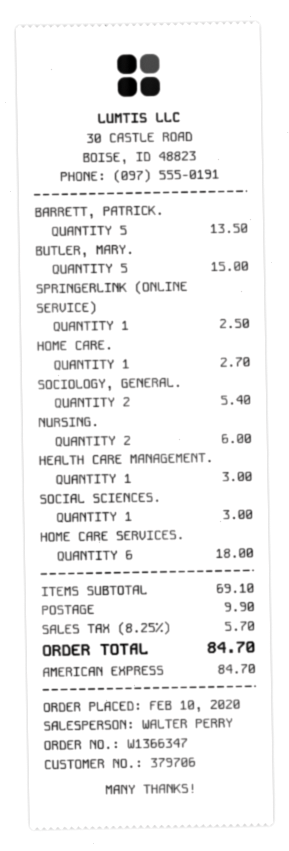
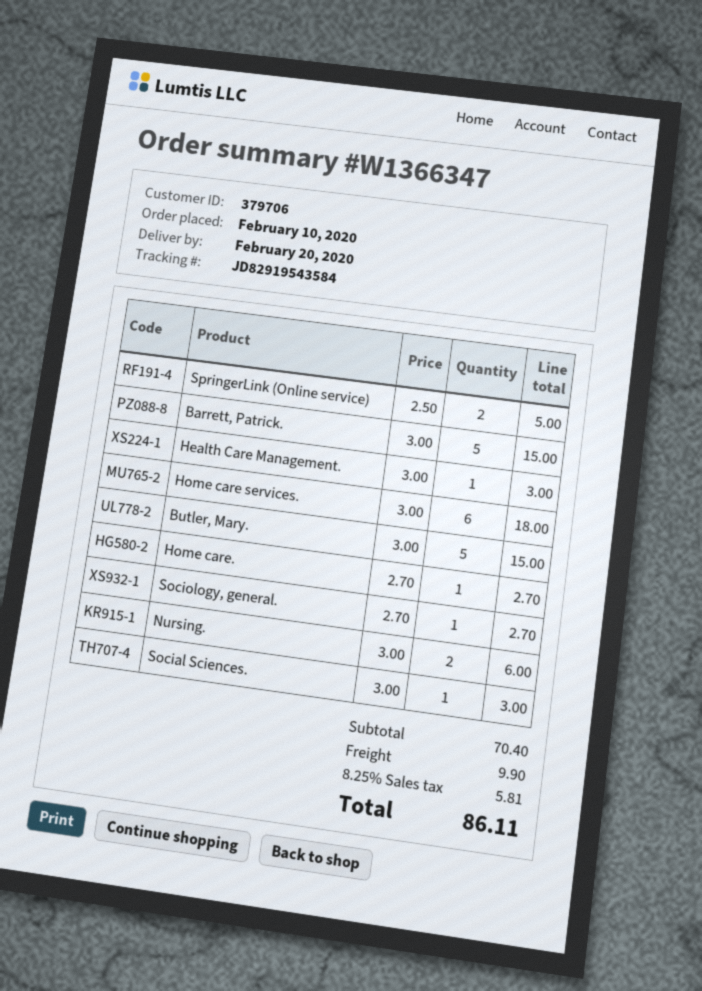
BARRETT, PATRICK.: 5 for 13.50 -> 5 for 15.00
SPRINGERLINK (ONLINE SERVICE): 1 for 2.50 -> 2 for 5.00
SOCIOLOGY, GENERAL.: 2 for 5.40 -> 1 for 2.70
subtotal: 69.10 -> 70.40
tax: 8.25% = 5.70 -> 8.25% = 5.81
total: 84.70 -> 86.11

